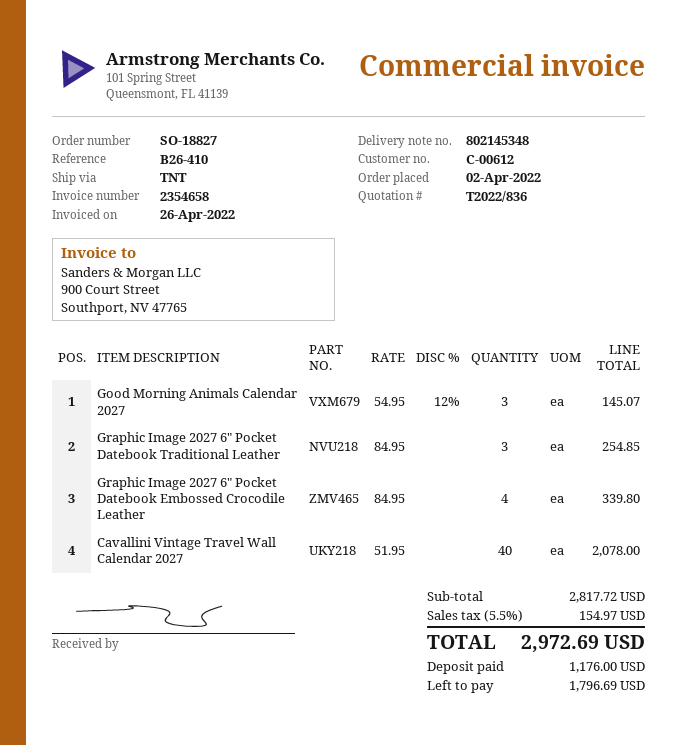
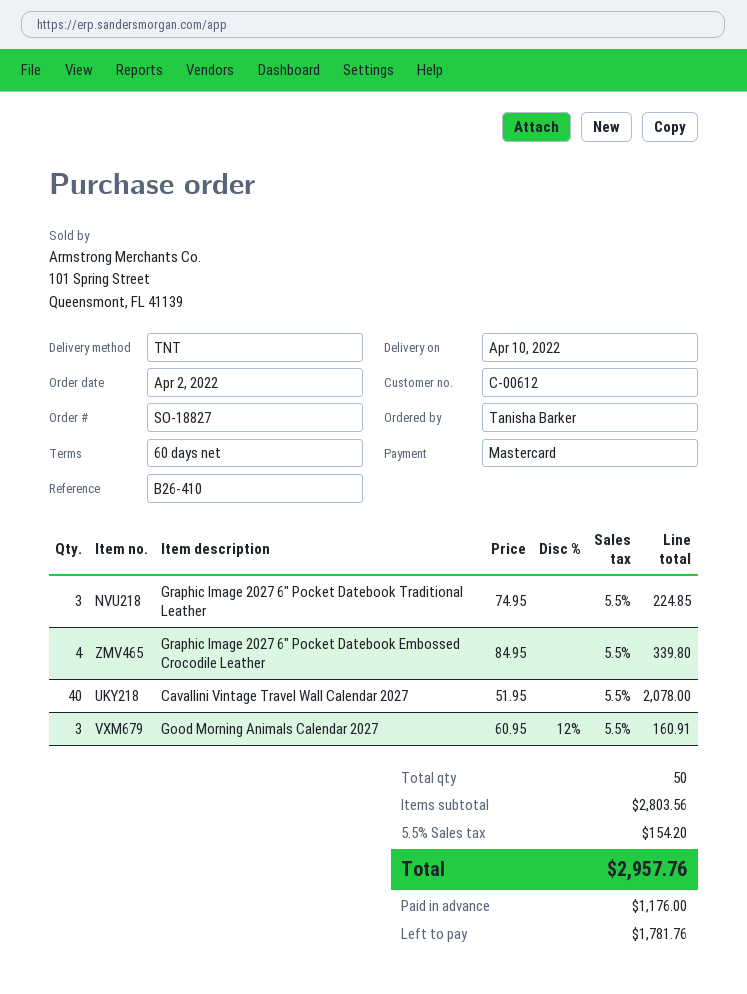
Good Morning Animals Calendar 2027: 3 x 54.95 - 12% = 145.07 -> 3 x 60.95 - 12% = 160.91
Graphic Image 2027 6" Pocket Datebook Traditional Leather: 3 x 84.95 = 254.85 -> 3 x 74.95 = 224.85
subtotal: 2817.72 -> 2803.56
tax: 5.5% = 154.97 -> 5.5% = 154.20
total: 2972.69 -> 2957.76
balance: 1796.69 -> 1781.76

